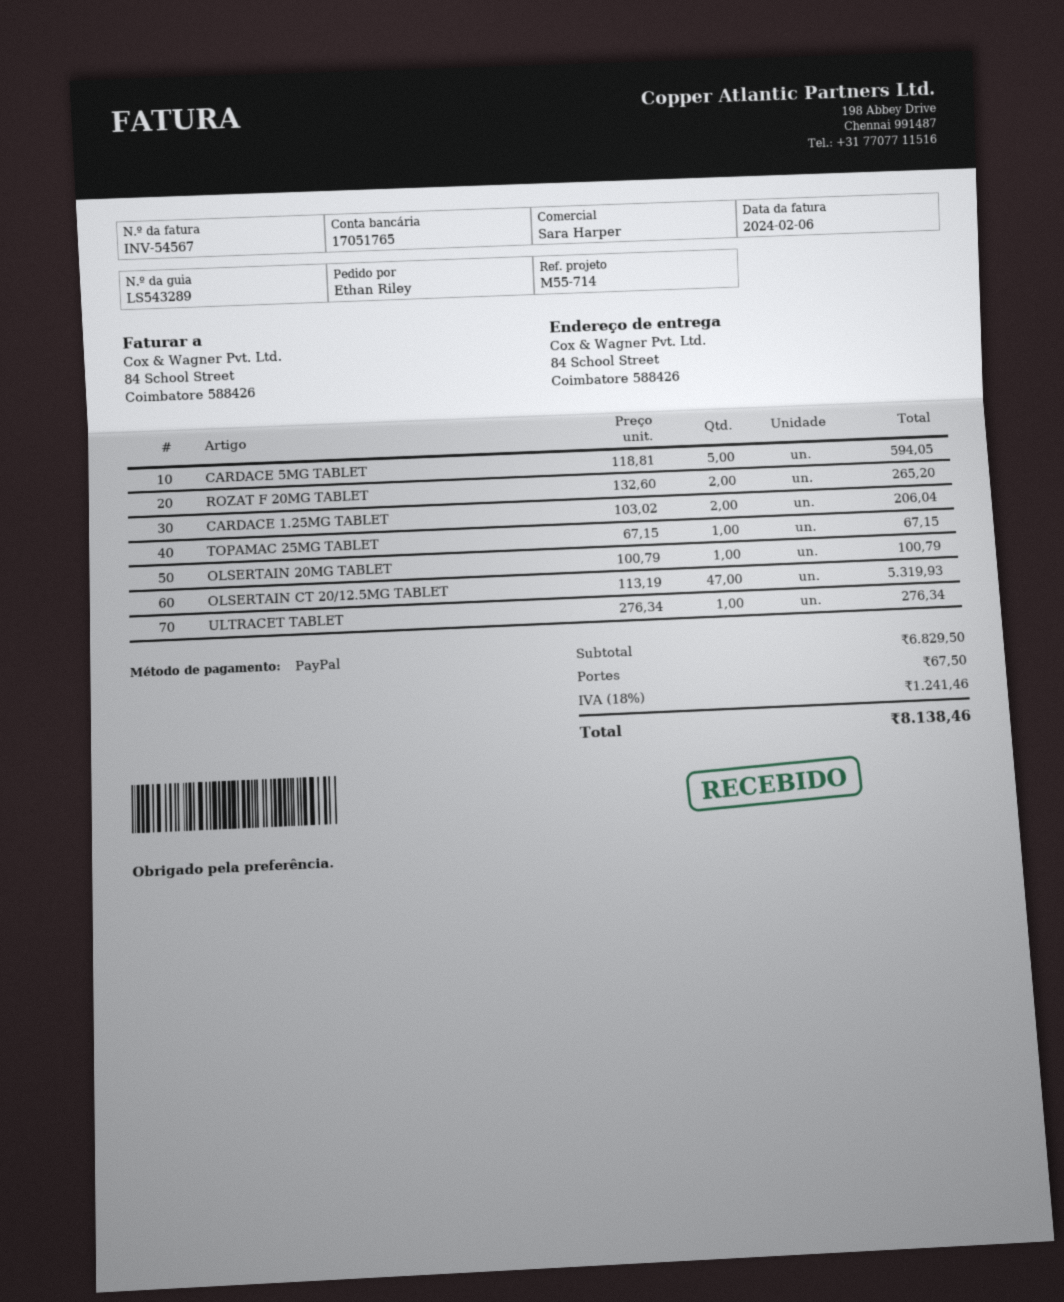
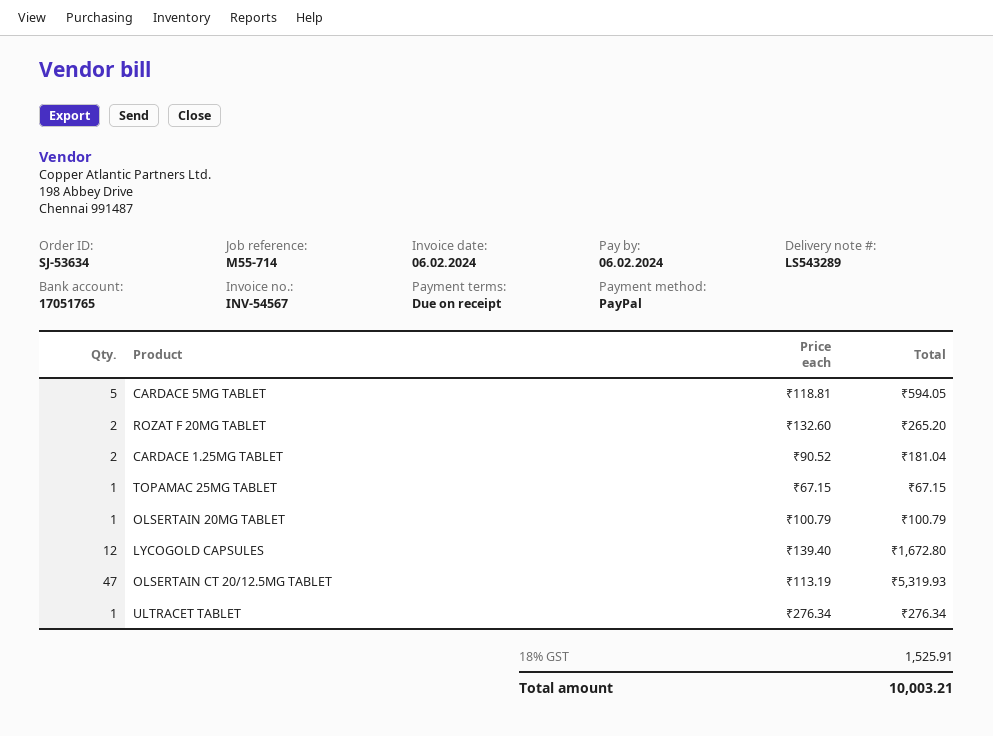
CARDACE 1.25MG TABLET: 2 x 103.02 = 206.04 -> 2 x 90.52 = 181.04
LYCOGOLD CAPSULES: none -> 12 x 139.40 = 1672.80
shipping: 67.50 -> none
tax: 18% = 1241.46 -> 18% = 1525.91
total: 8138.46 -> 10003.21

